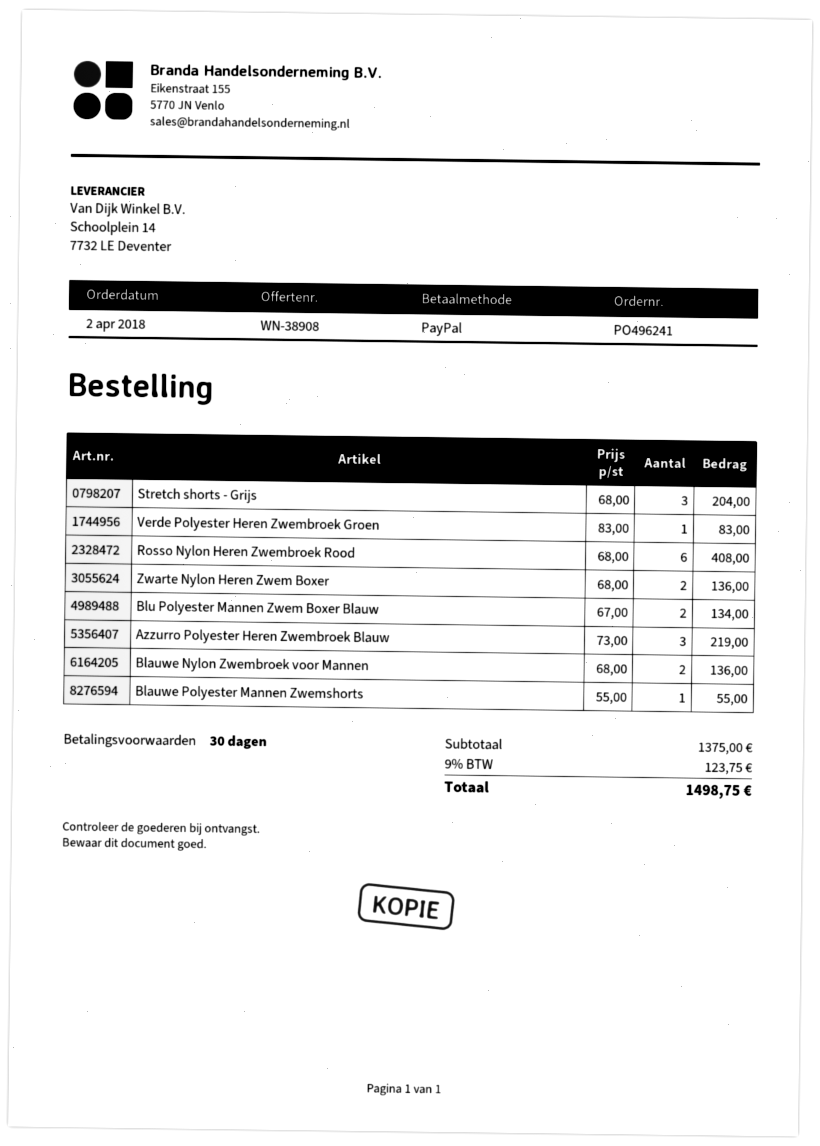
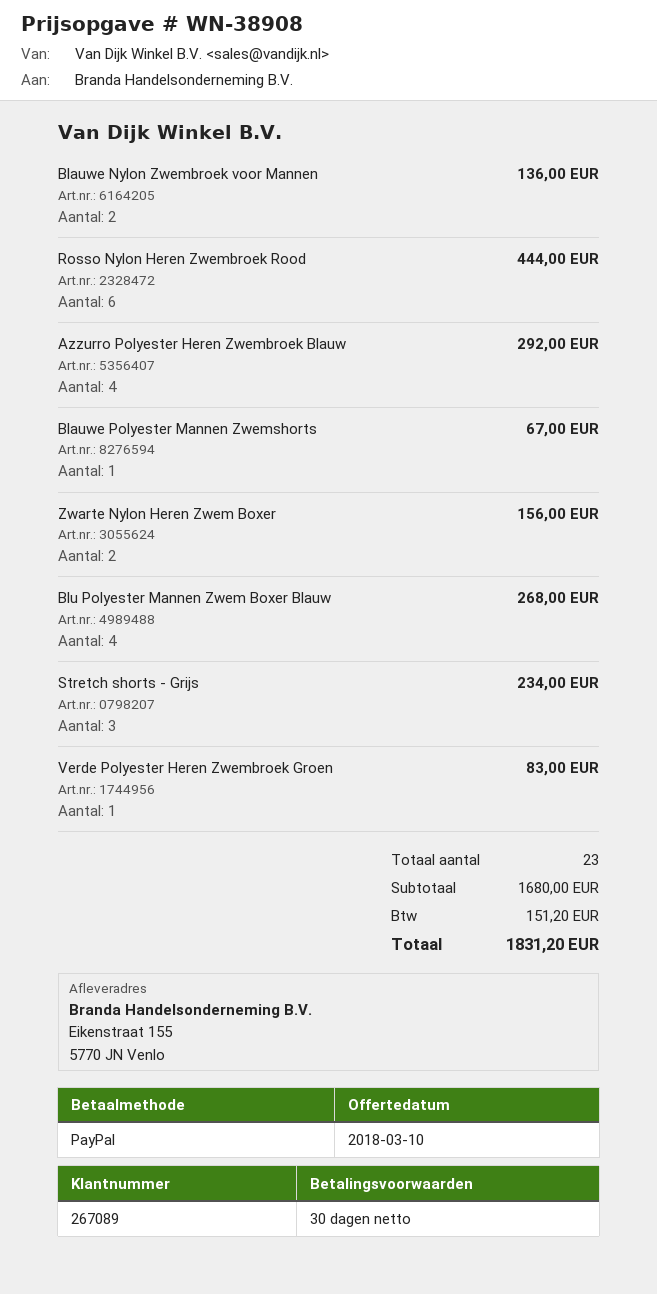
Stretch shorts - Grijs: 3 for 204.00 -> 3 for 234.00
Rosso Nylon Heren Zwembroek Rood: 6 for 408.00 -> 6 for 444.00
Zwarte Nylon Heren Zwem Boxer: 2 for 136.00 -> 2 for 156.00
Blu Polyester Mannen Zwem Boxer Blauw: 2 for 134.00 -> 4 for 268.00
Azzurro Polyester Heren Zwembroek Blauw: 3 for 219.00 -> 4 for 292.00
Blauwe Polyester Mannen Zwemshorts: 1 for 55.00 -> 1 for 67.00
subtotal: 1375.00 -> 1680.00
tax: 123.75 -> 151.20
total: 1498.75 -> 1831.20

